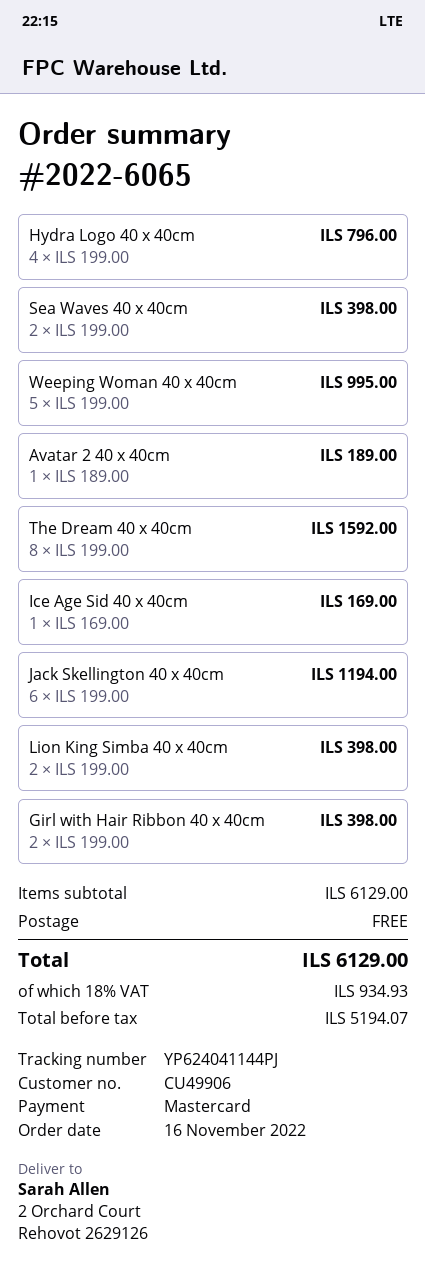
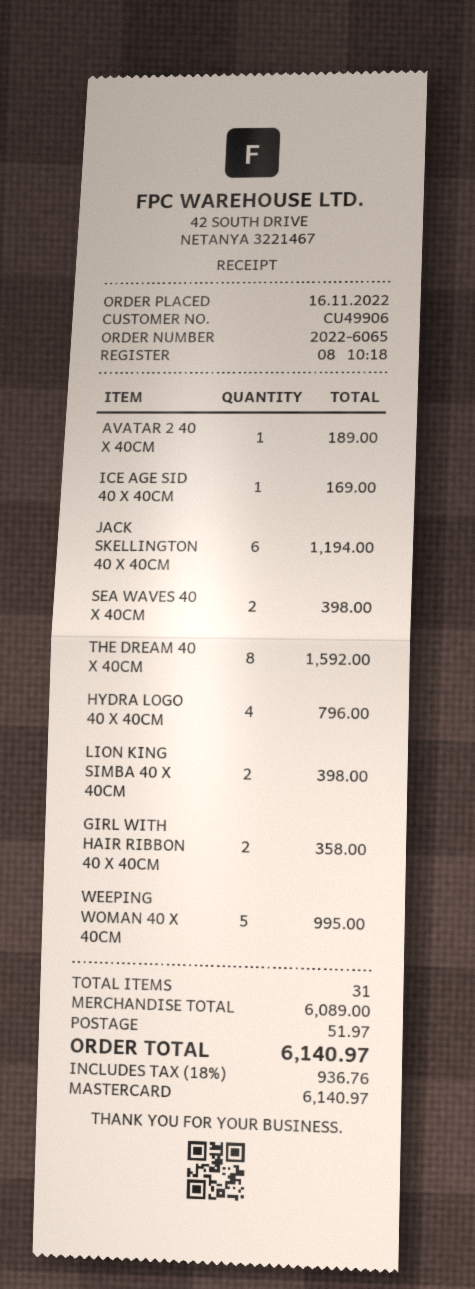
Girl with Hair Ribbon 40 x 40cm: 2 for 398.00 -> 2 for 358.00
subtotal: 6129.00 -> 6089.00
shipping: 0.00 -> 51.97
tax: 18% = 934.93 -> 18% = 936.76
total: 6129.00 -> 6140.97

